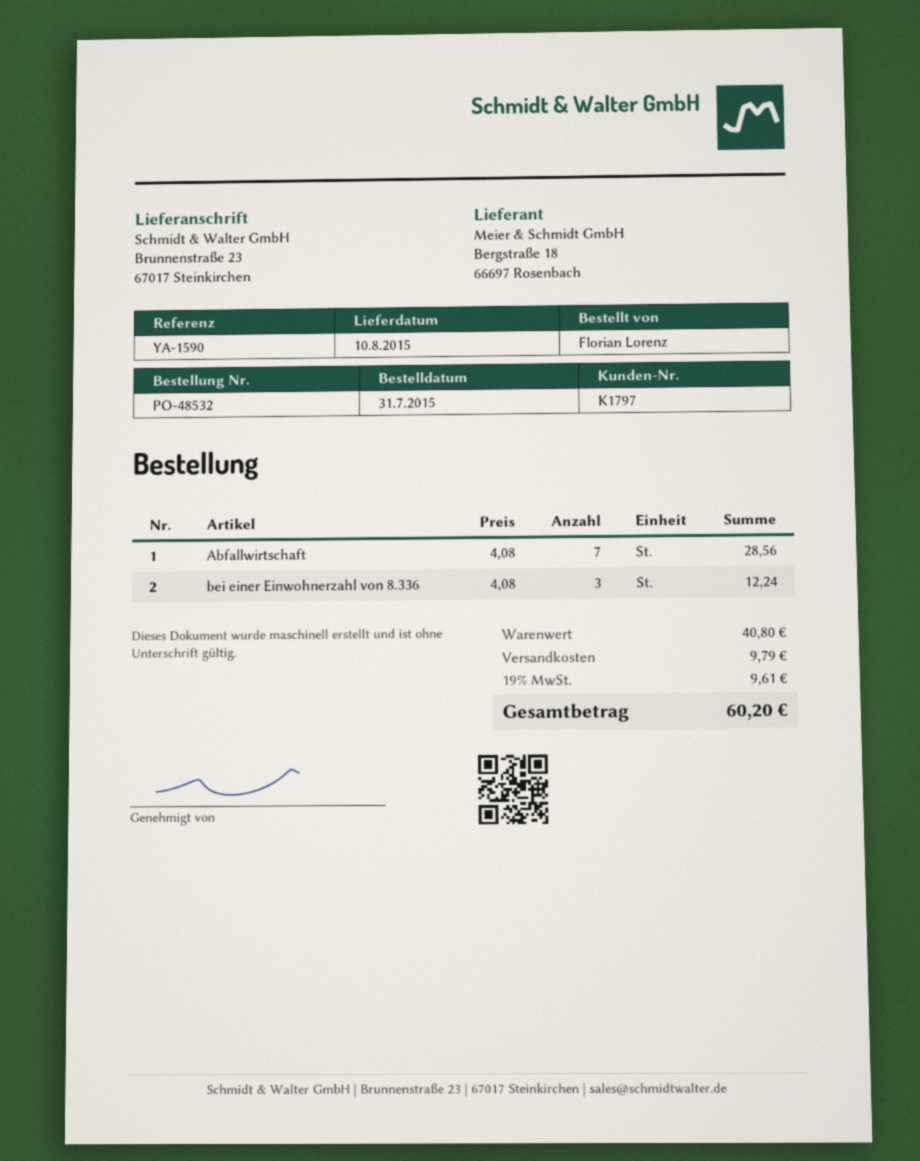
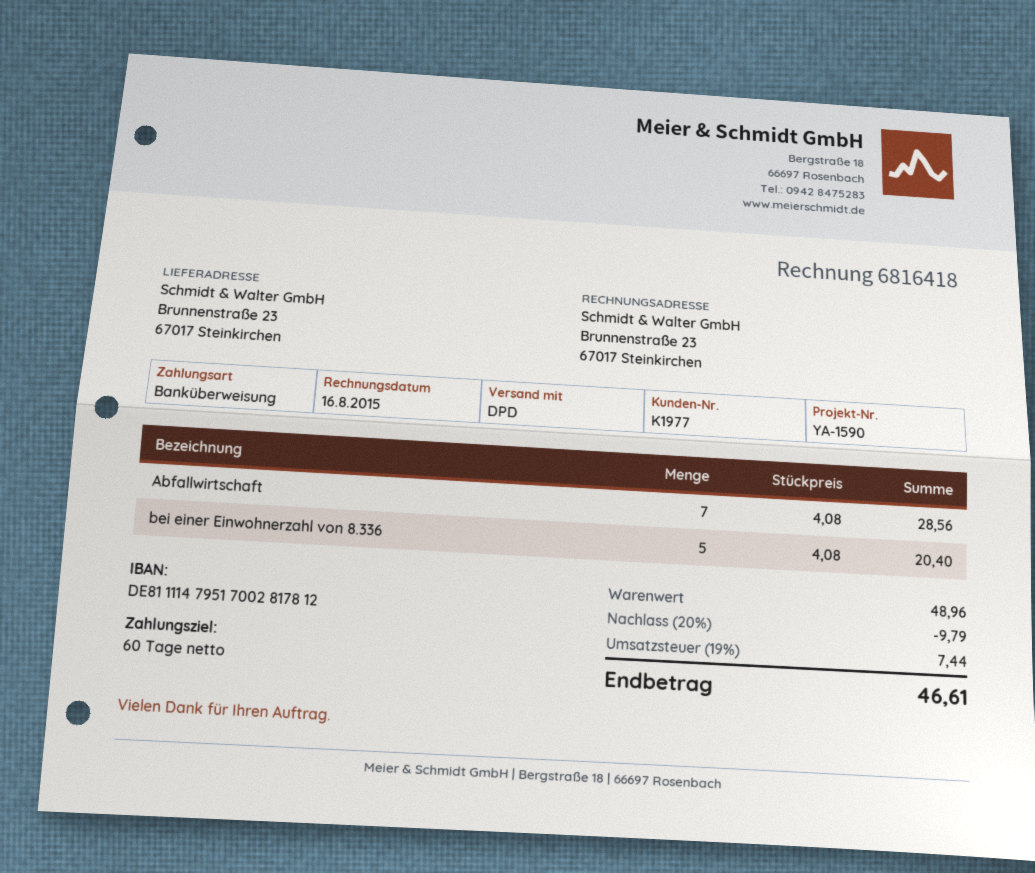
customer number: K1797 -> K1977
bei einer Einwohnerzahl von 8.336: 3 x 4.08 = 12.24 -> 5 x 4.08 = 20.40
subtotal: 40.80 -> 48.96
discount: none -> 20% = 9.79
shipping: 9.79 -> none
tax: 19% = 9.61 -> 19% = 7.44
total: 60.20 -> 46.61

